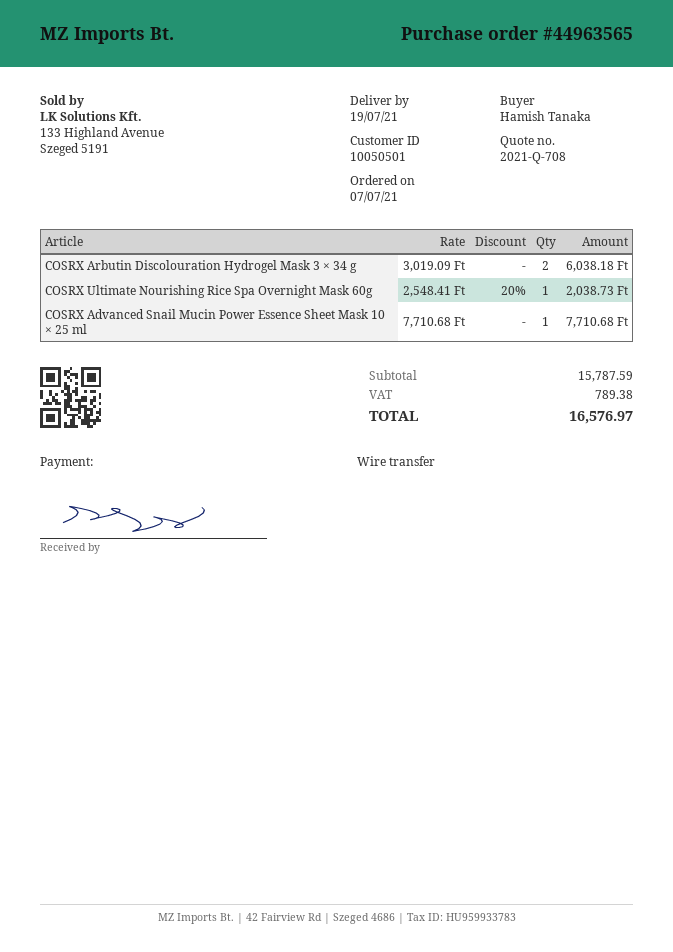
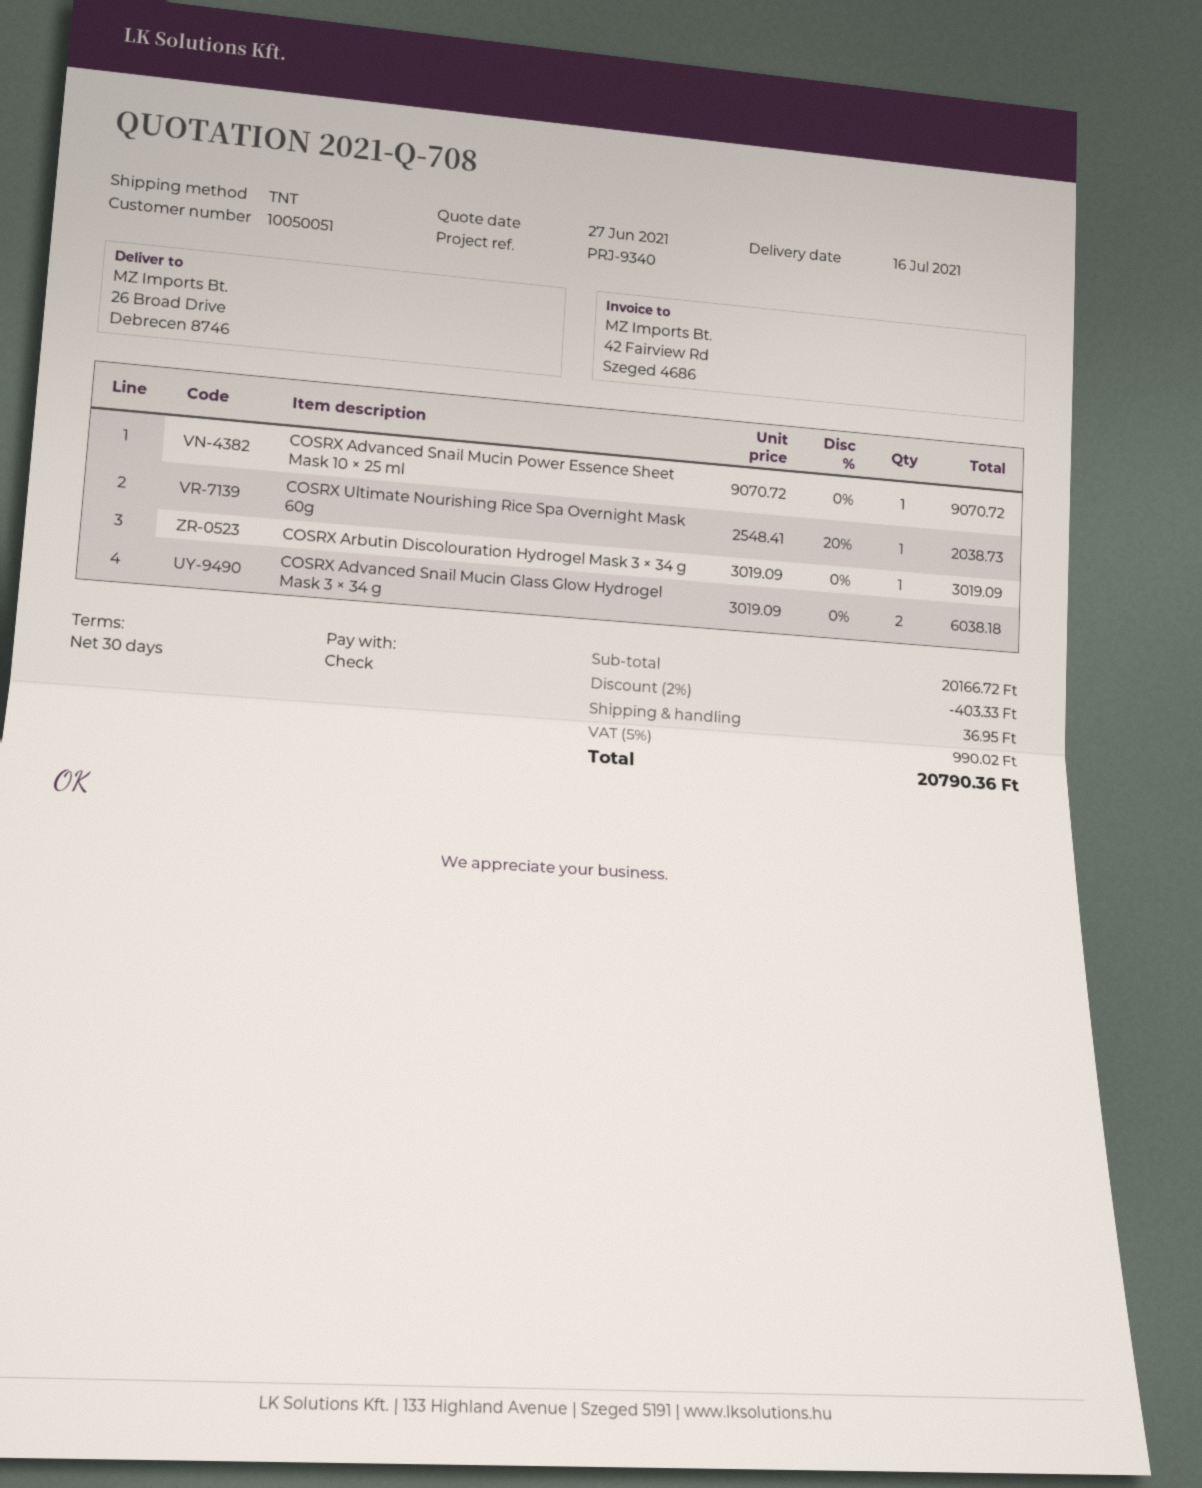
delivery date: 2021-07-19 -> 2021-07-16
customer number: 10050501 -> 10050051
payment method: bank transfer -> cheque
COSRX Arbutin Discolouration Hydrogel Mask 3 × 34 g: 2 x 3019.09 = 6038.18 -> 1 x 3019.09 = 3019.09
COSRX Advanced Snail Mucin Power Essence Sheet Mask 10 × 25 ml: 1 x 7710.68 = 7710.68 -> 1 x 9070.72 = 9070.72
COSRX Advanced Snail Mucin Glass Glow Hydrogel Mask 3 × 34 g: none -> 2 x 3019.09 = 6038.18
subtotal: 15787.59 -> 20166.72
discount: none -> 2% = 403.33
shipping: none -> 36.95
tax: 789.38 -> 990.02
total: 16576.97 -> 20790.36

